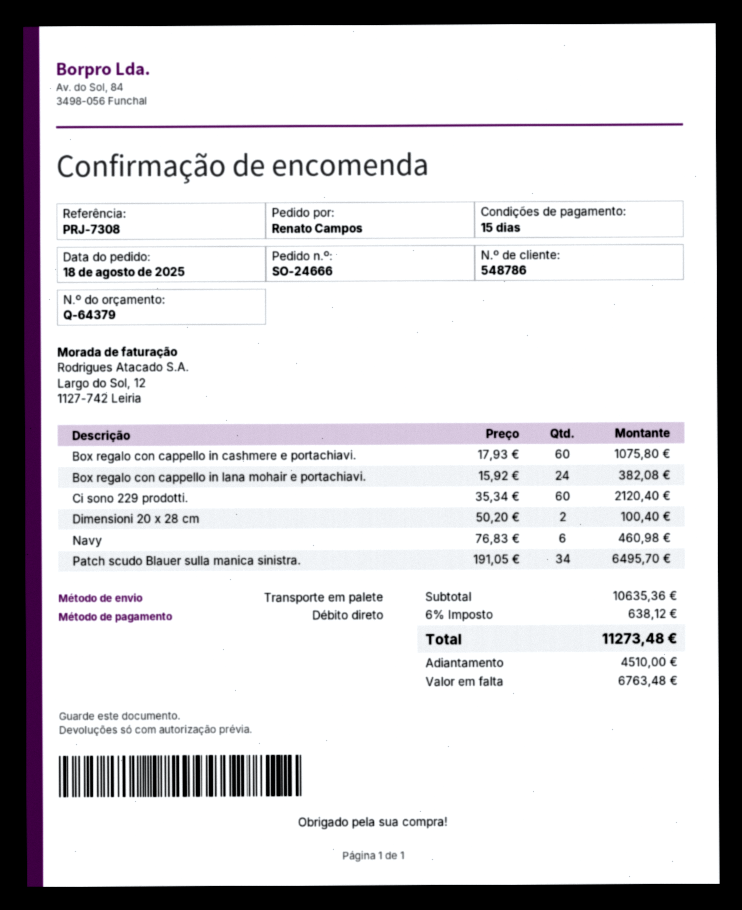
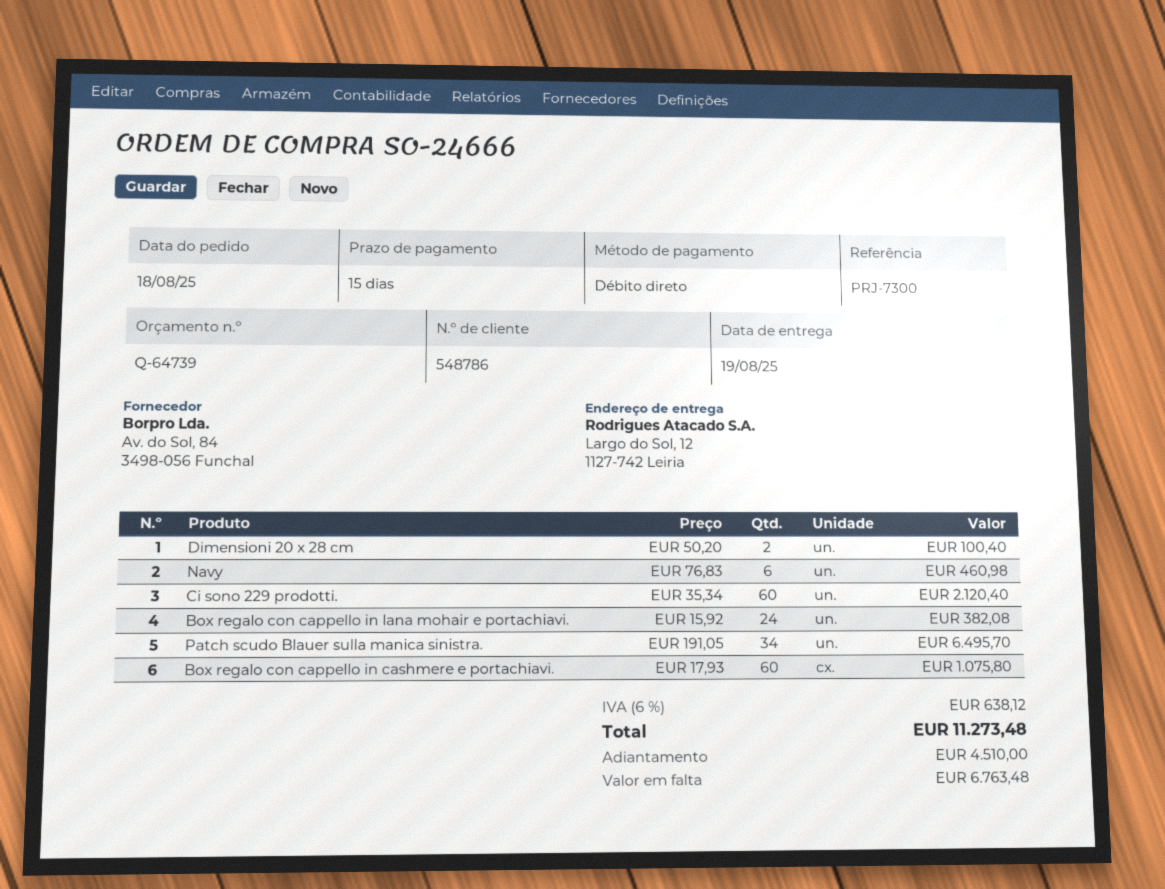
quote number: Q-64379 -> Q-64739
reference: PRJ-7308 -> PRJ-7300

